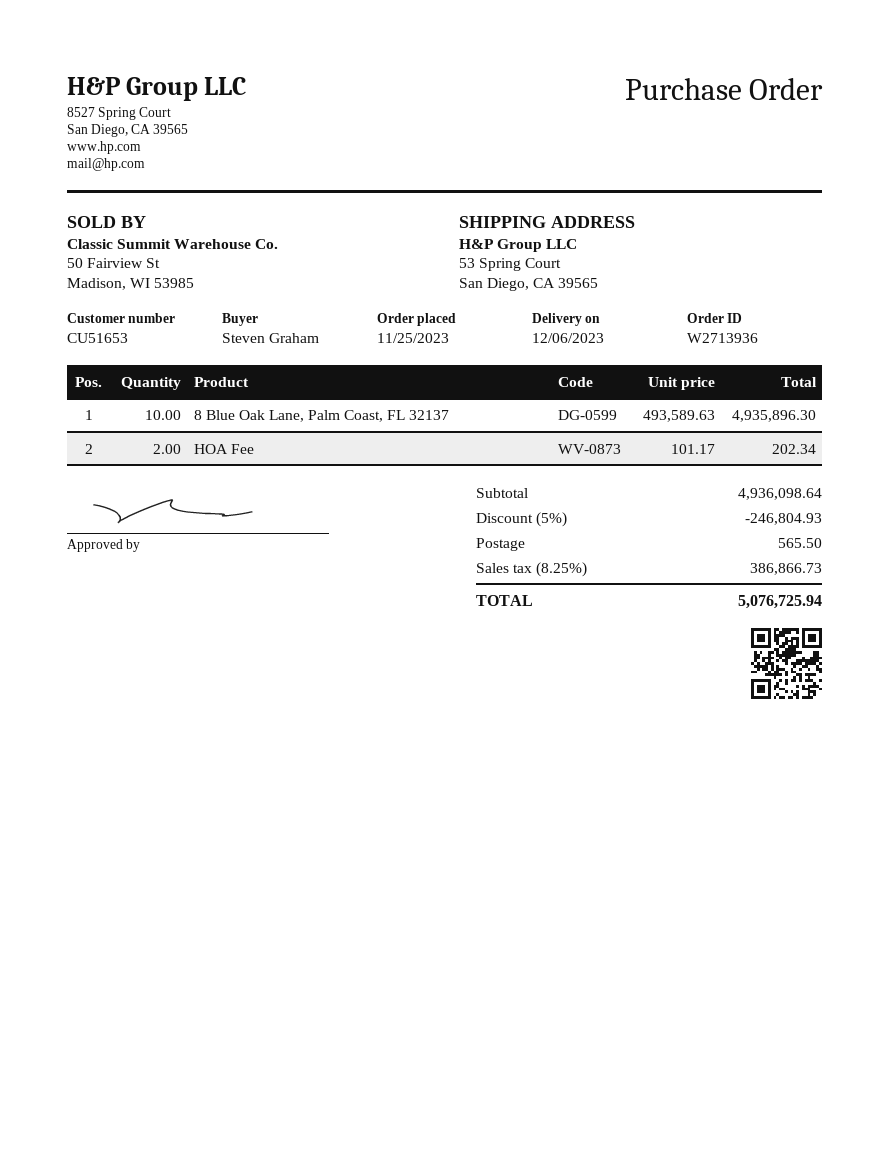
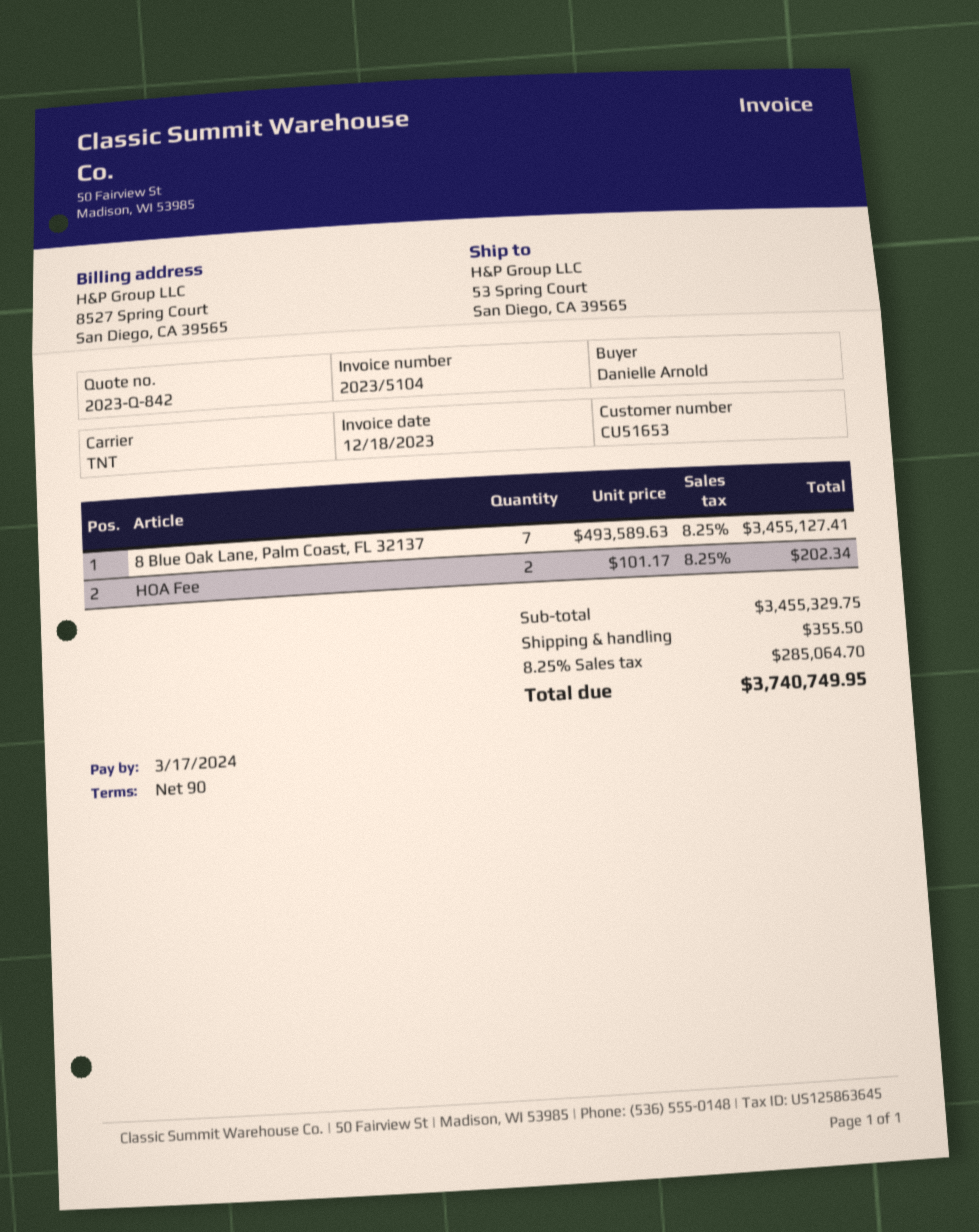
ordered by: Steven Graham -> Danielle Arnold
8 Blue Oak Lane, Palm Coast, FL 32137: 10 x 493589.63 = 4935896.30 -> 7 x 493589.63 = 3455127.41
subtotal: 4936098.64 -> 3455329.75
discount: 5% = 246804.93 -> none
shipping: 565.50 -> 355.50
tax: 8.25% = 386866.73 -> 8.25% = 285064.70
total: 5076725.94 -> 3740749.95

